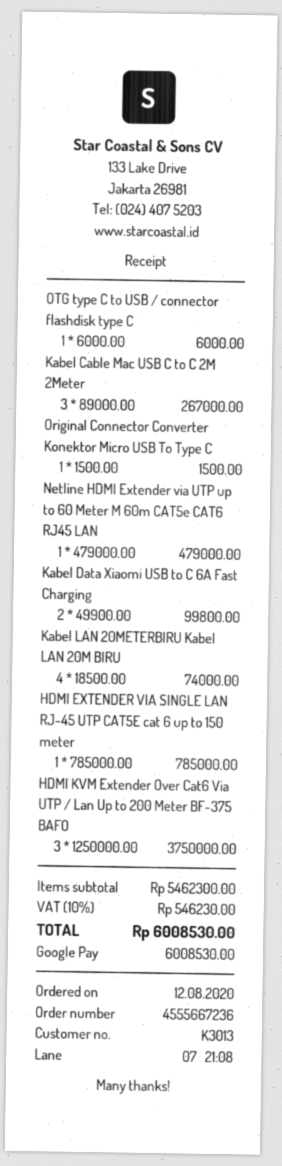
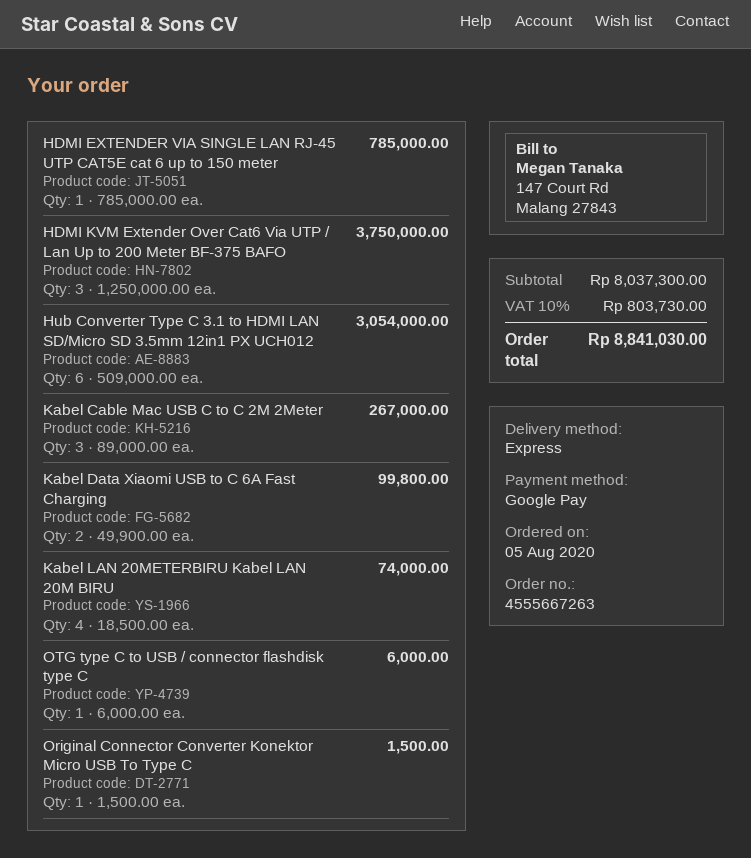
order number: 4555667236 -> 4555667263
order date: 2020-08-12 -> 2020-08-05
Netline HDMI Extender via UTP up to 60 Meter M 60m CAT5e CAT6 RJ45 LAN: 1 x 479000.00 = 479000.00 -> none
Hub Converter Type C 3.1 to HDMI LAN SD/Micro SD 3.5mm 12in1 PX UCH012: none -> 6 x 509000.00 = 3054000.00
subtotal: 5462300.00 -> 8037300.00
tax: 10% = 546230.00 -> 10% = 803730.00
total: 6008530.00 -> 8841030.00

